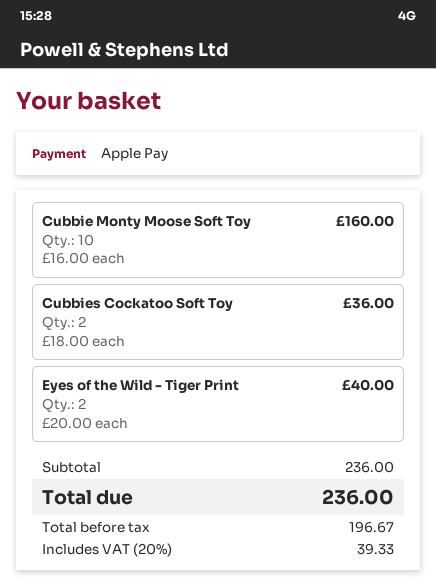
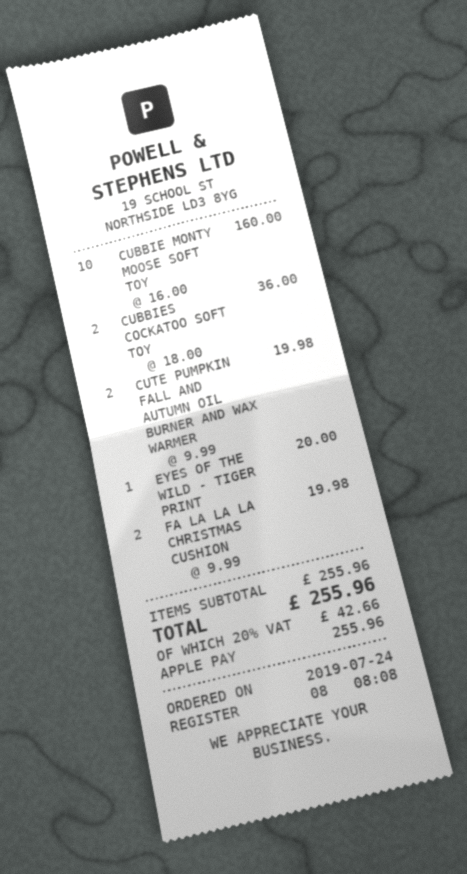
Eyes of the Wild - Tiger Print: 2 x 20.00 = 40.00 -> 1 x 20.00 = 20.00
CUTE PUMPKIN FALL AND AUTUMN OIL BURNER AND WAX WARMER: none -> 2 x 9.99 = 19.98
FA LA LA LA CHRISTMAS CUSHION: none -> 2 x 9.99 = 19.98
subtotal: 236.00 -> 255.96
tax: 20% = 39.33 -> 20% = 42.66
total: 236.00 -> 255.96

